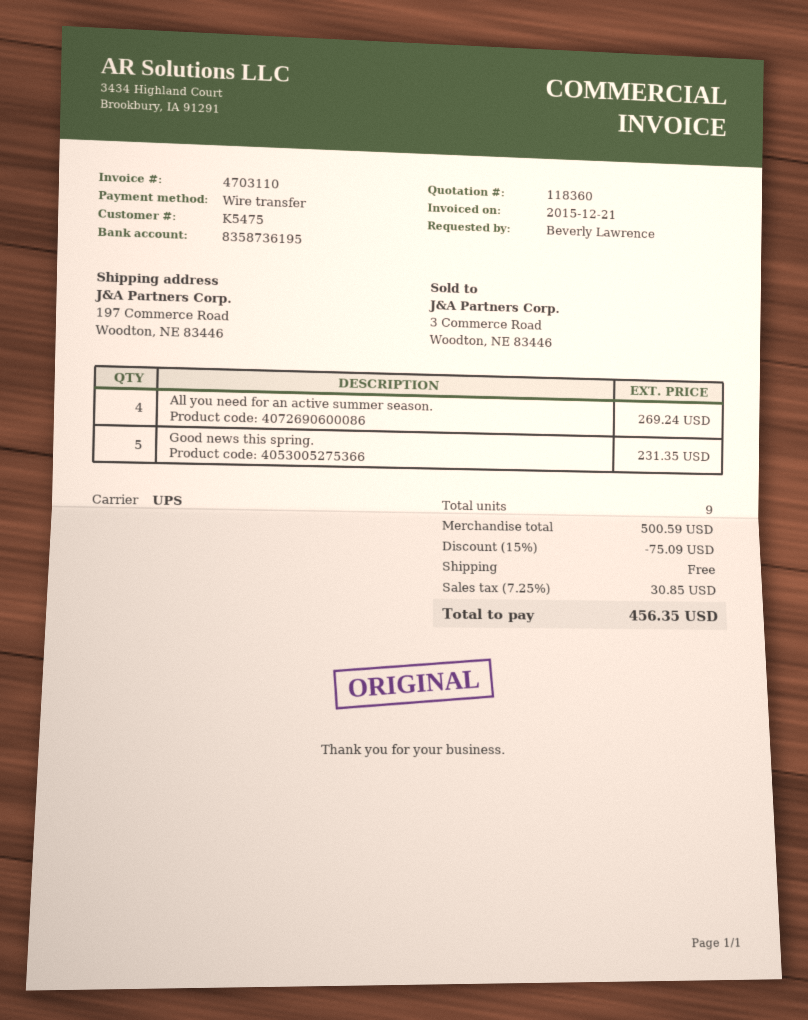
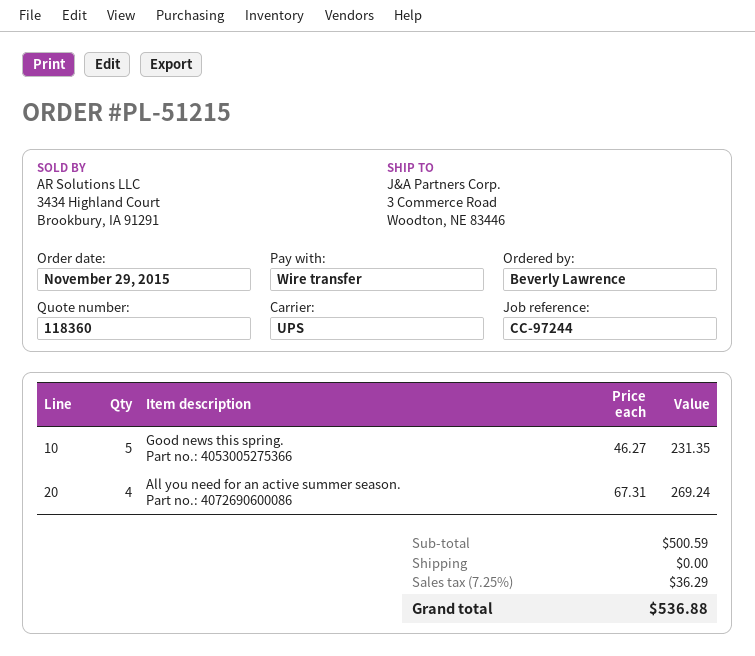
ship to: 197 Commerce Road, Woodton, NE 83446 -> 3 Commerce Road, Woodton, NE 83446
discount: 15% = 75.09 -> none
tax: 7.25% = 30.85 -> 7.25% = 36.29
total: 456.35 -> 536.88

